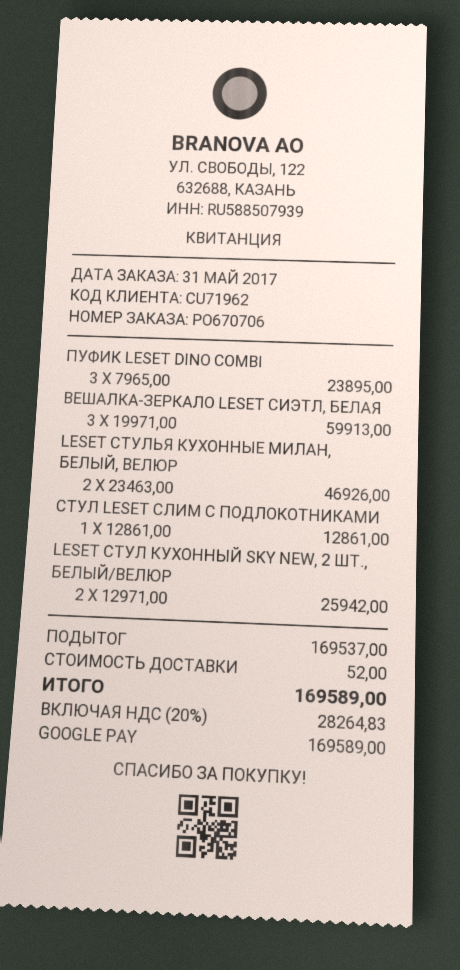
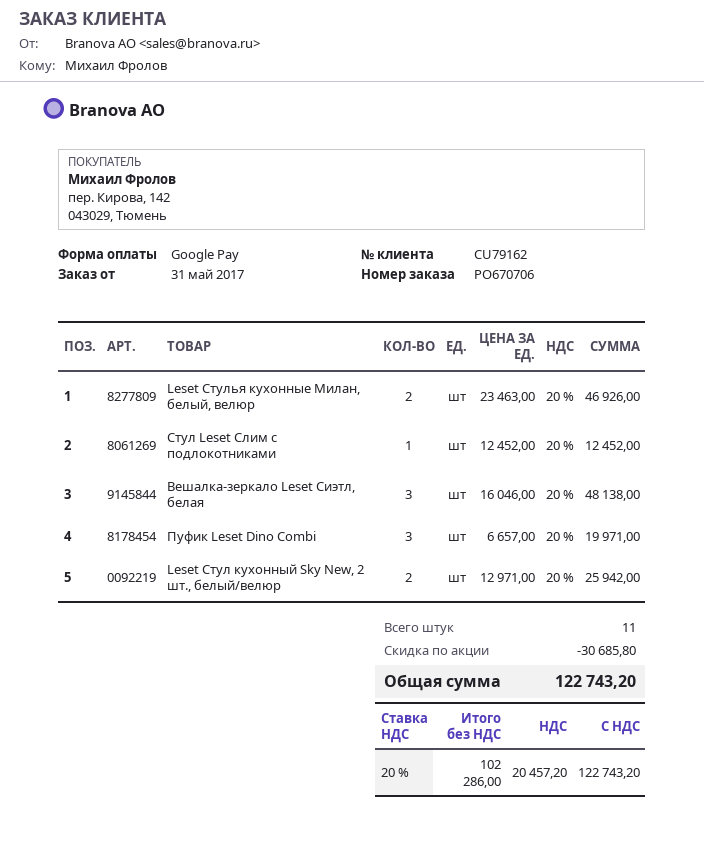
customer number: CU71962 -> CU79162
ПУФИК LESET DINO COMBI: 3 x 7965.00 = 23895.00 -> 3 x 6657.00 = 19971.00
ВЕШАЛКА-ЗЕРКАЛО LESET СИЭТЛ, БЕЛАЯ: 3 x 19971.00 = 59913.00 -> 3 x 16046.00 = 48138.00
СТУЛ LESET СЛИМ С ПОДЛОКОТНИКАМИ: 1 x 12861.00 = 12861.00 -> 1 x 12452.00 = 12452.00
discount: none -> 30685.80
shipping: 52.00 -> none
tax: 20% = 28264.83 -> 20% = 20457.20
total: 169589.00 -> 122743.20

